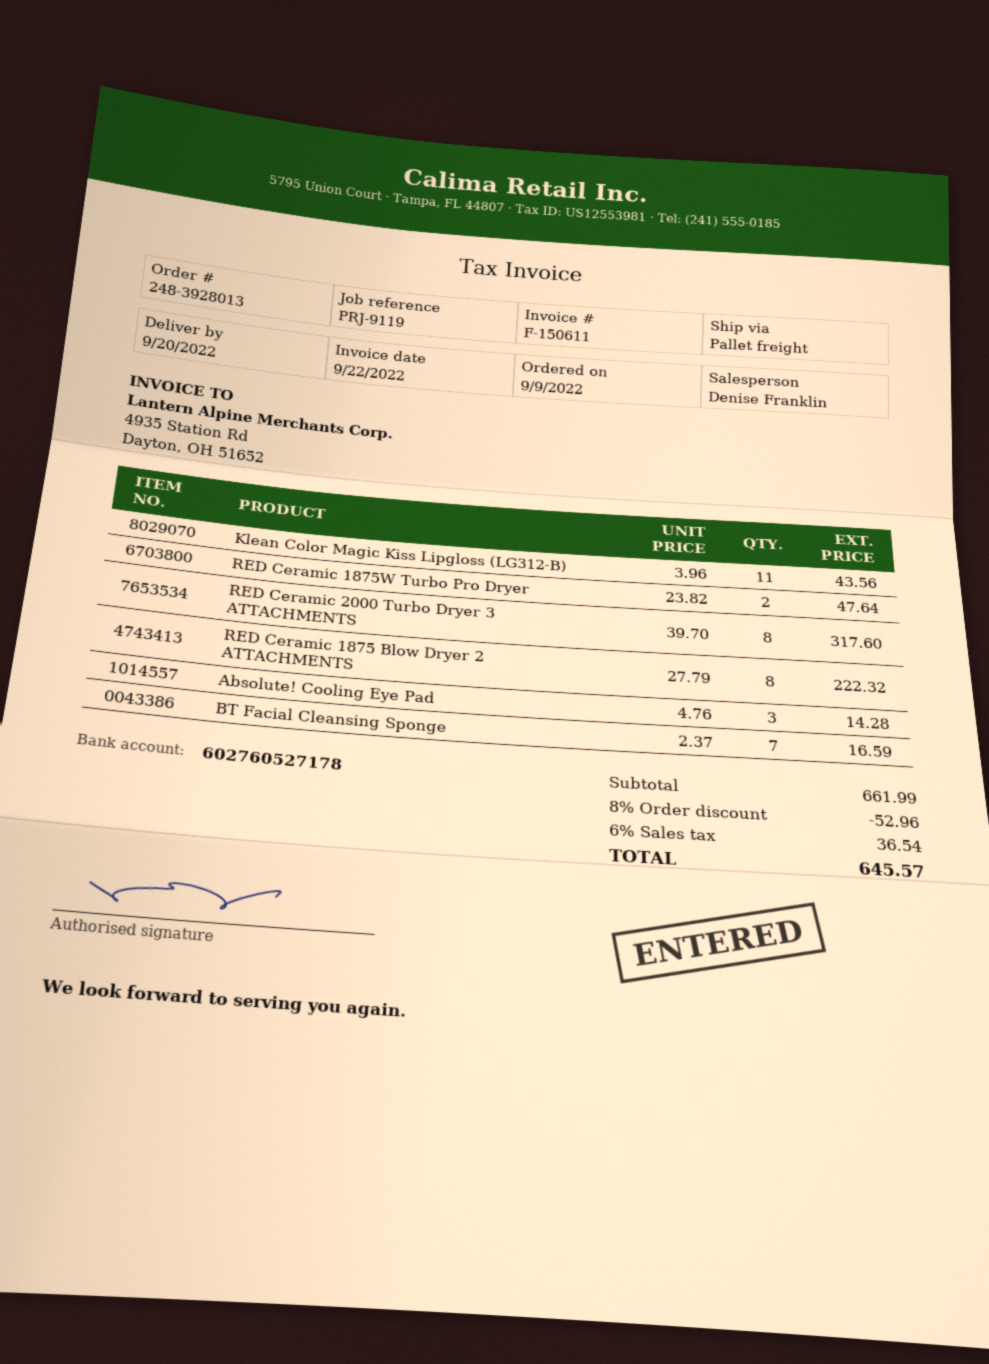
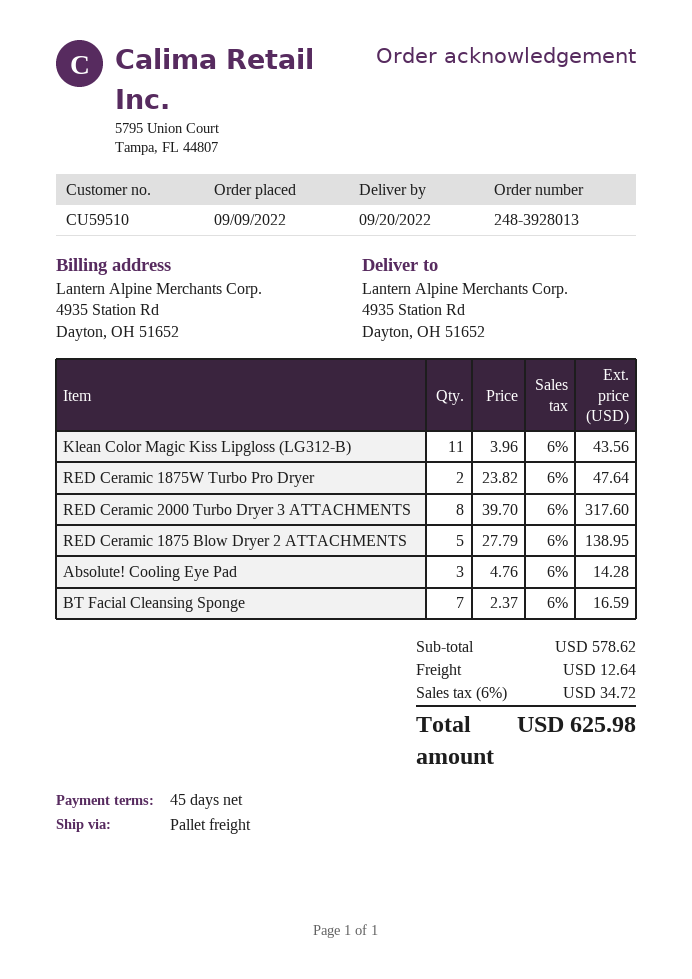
RED Ceramic 1875 Blow Dryer 2 ATTACHMENTS: 8 x 27.79 = 222.32 -> 5 x 27.79 = 138.95
subtotal: 661.99 -> 578.62
discount: 8% = 52.96 -> none
shipping: none -> 12.64
tax: 6% = 36.54 -> 6% = 34.72
total: 645.57 -> 625.98

